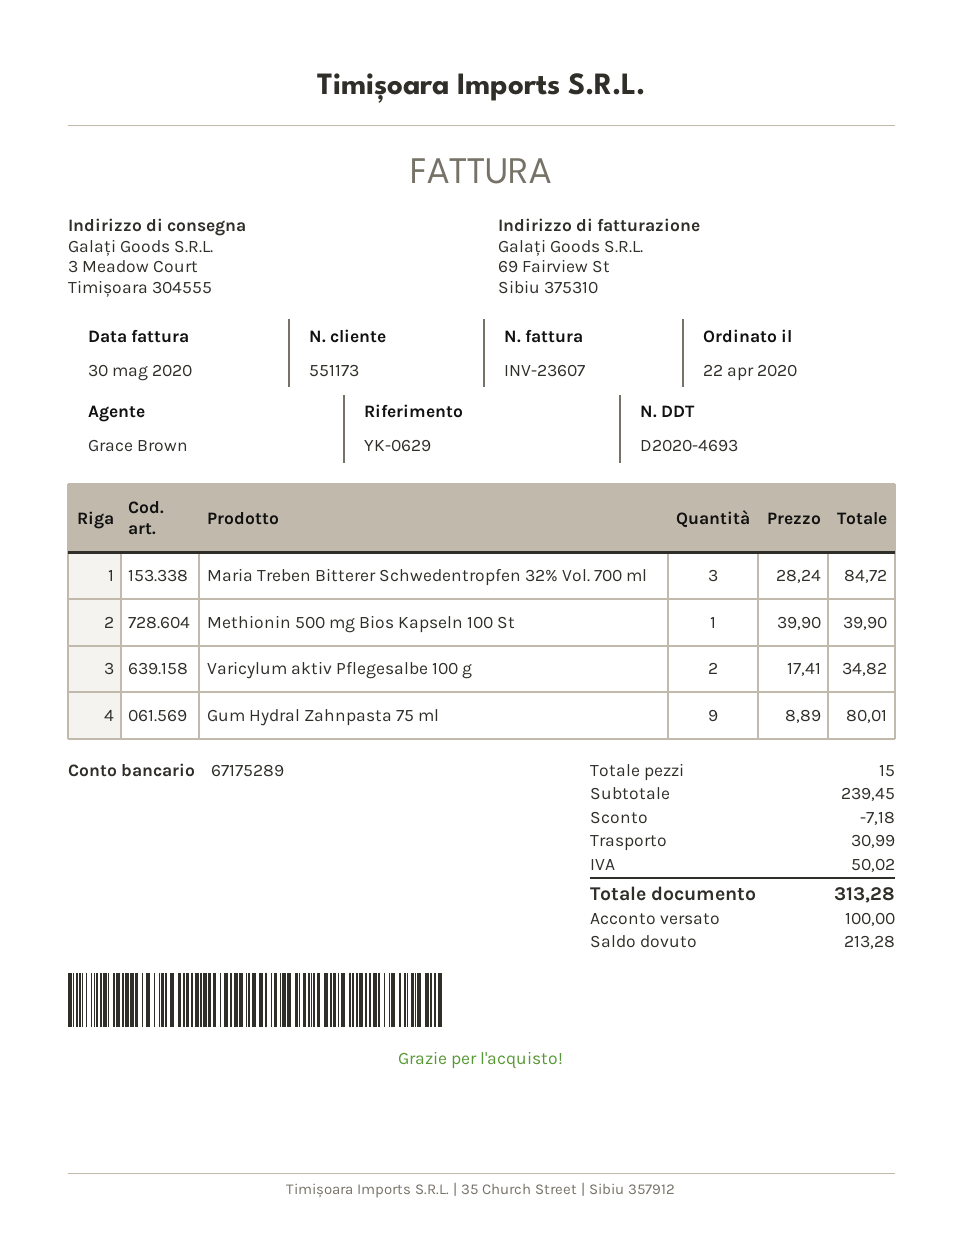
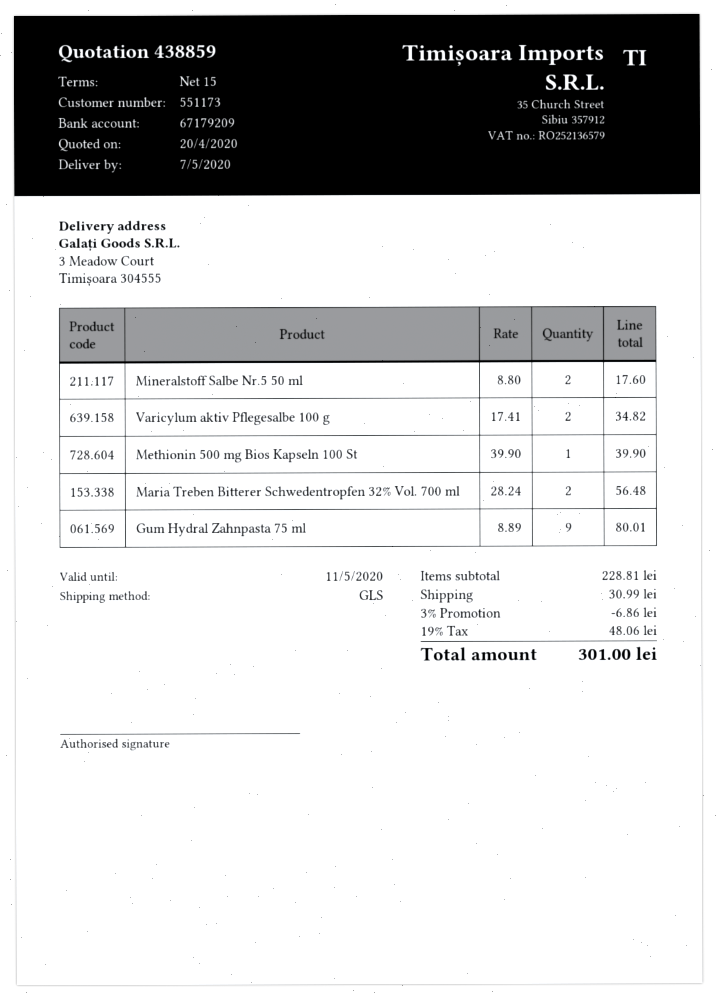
bank account: 67175289 -> 67179209
Maria Treben Bitterer Schwedentropfen 32% Vol. 700 ml: 3 x 28.24 = 84.72 -> 2 x 28.24 = 56.48
Mineralstoff Salbe Nr.5 50 ml: none -> 2 x 8.80 = 17.60
subtotal: 239.45 -> 228.81
discount: 7.18 -> 6.86
tax: 50.02 -> 48.06
total: 313.28 -> 301.00

